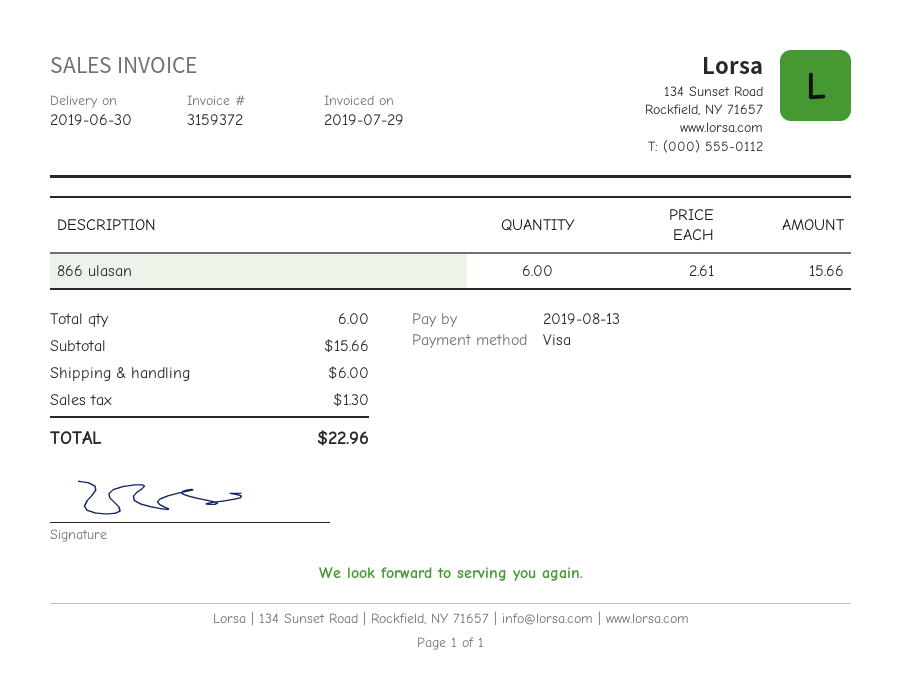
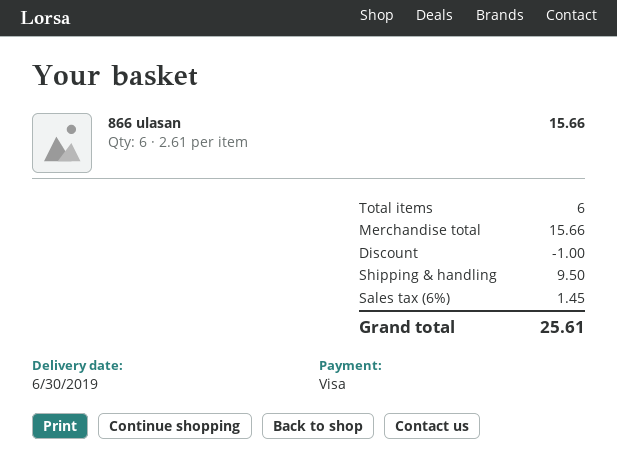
discount: none -> 1.00
shipping: 6.00 -> 9.50
tax: 1.30 -> 1.45
total: 22.96 -> 25.61

